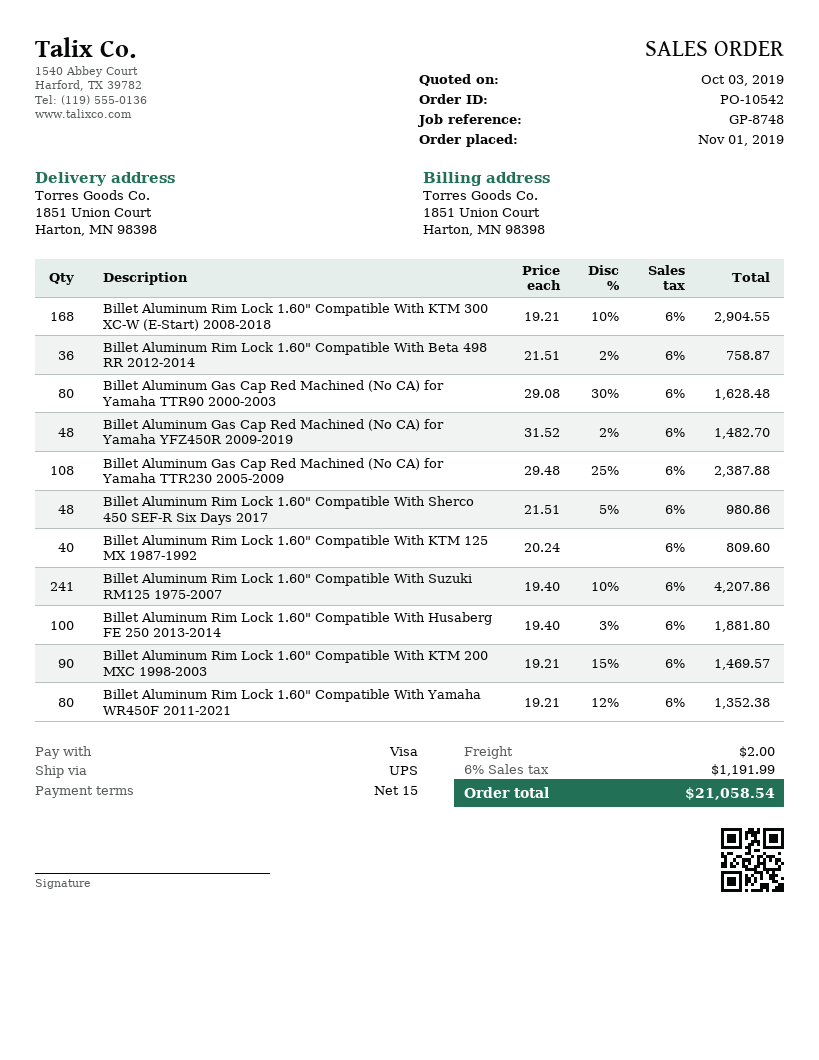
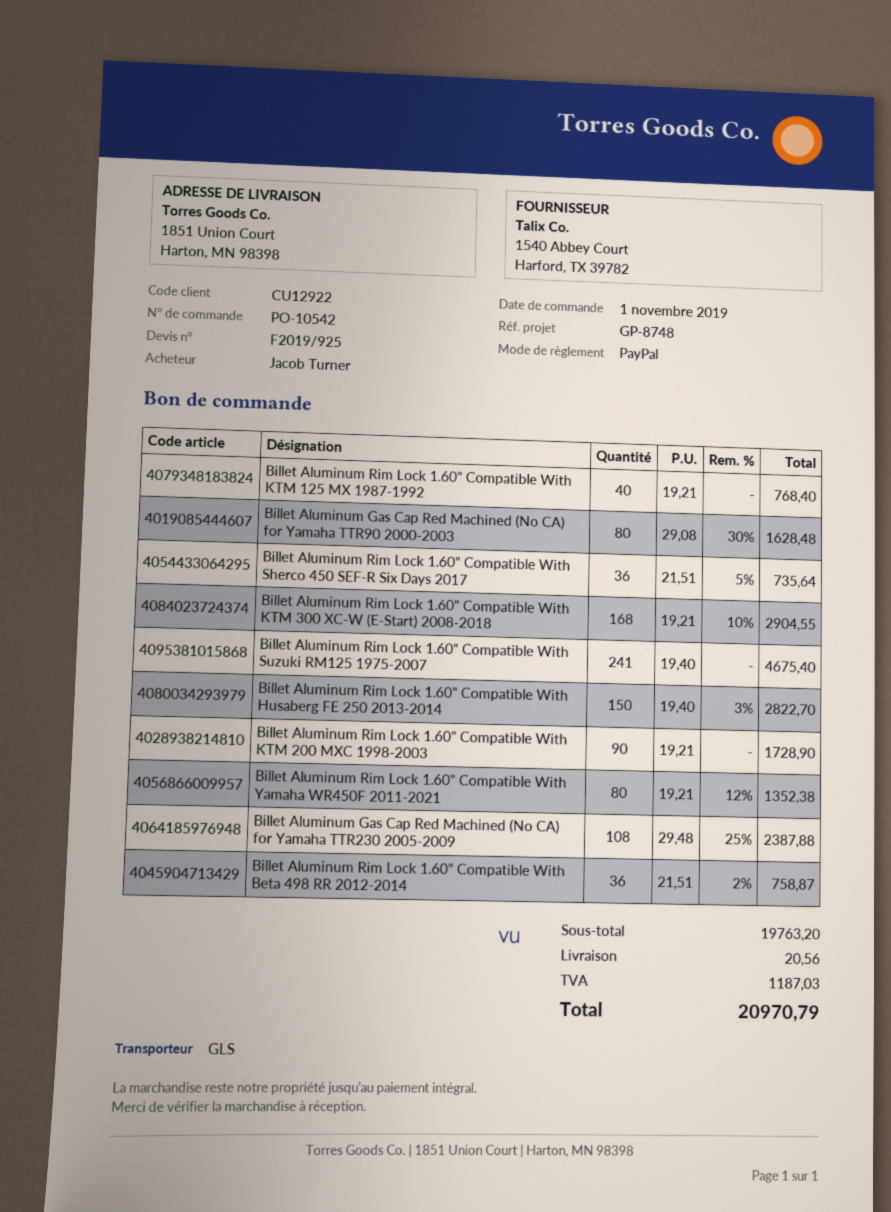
payment method: Visa -> PayPal
shipping method: UPS -> GLS
Billet Aluminum Gas Cap Red Machined (No CA) for Yamaha YFZ450R 2009-2019: 48 x 31.52 - 2% = 1482.70 -> none
Billet Aluminum Rim Lock 1.60" Compatible With Sherco 450 SEF-R Six Days 2017: 48 x 21.51 - 5% = 980.86 -> 36 x 21.51 - 5% = 735.64
Billet Aluminum Rim Lock 1.60" Compatible With KTM 125 MX 1987-1992: 40 x 20.24 = 809.60 -> 40 x 19.21 = 768.40
Billet Aluminum Rim Lock 1.60" Compatible With Suzuki RM125 1975-2007: 241 x 19.40 - 10% = 4207.86 -> 241 x 19.40 = 4675.40
Billet Aluminum Rim Lock 1.60" Compatible With Husaberg FE 250 2013-2014: 100 x 19.40 - 3% = 1881.80 -> 150 x 19.40 - 3% = 2822.70
Billet Aluminum Rim Lock 1.60" Compatible With KTM 200 MXC 1998-2003: 90 x 19.21 - 15% = 1469.57 -> 90 x 19.21 = 1728.90
shipping: 2.00 -> 20.56
tax: 1191.99 -> 1187.03
total: 21058.54 -> 20970.79

